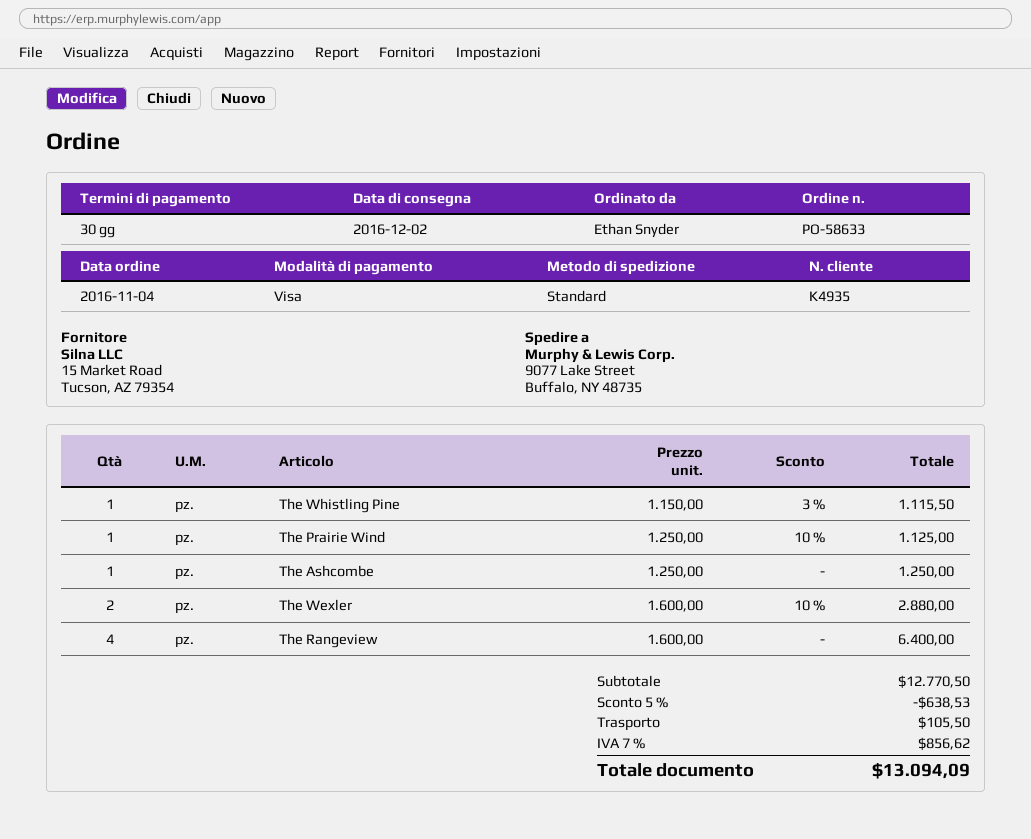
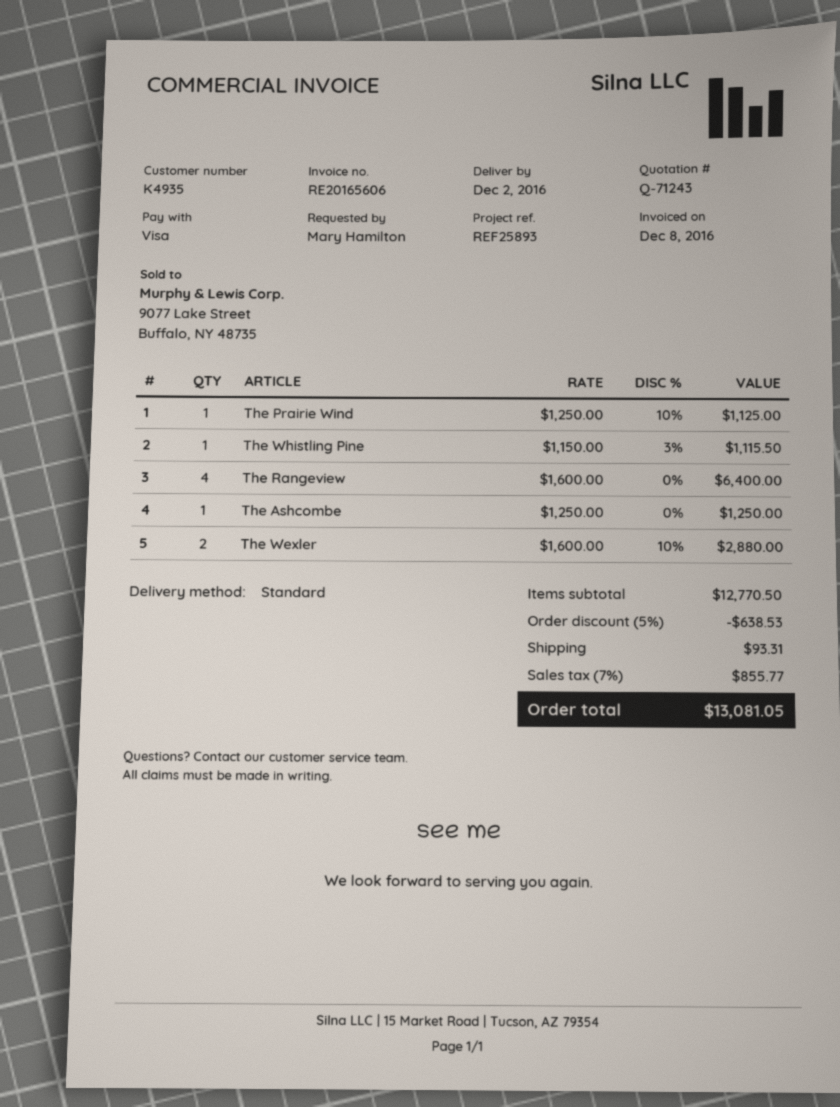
ordered by: Ethan Snyder -> Mary Hamilton
shipping: 105.50 -> 93.31
tax: 7% = 856.62 -> 7% = 855.77
total: 13094.09 -> 13081.05

